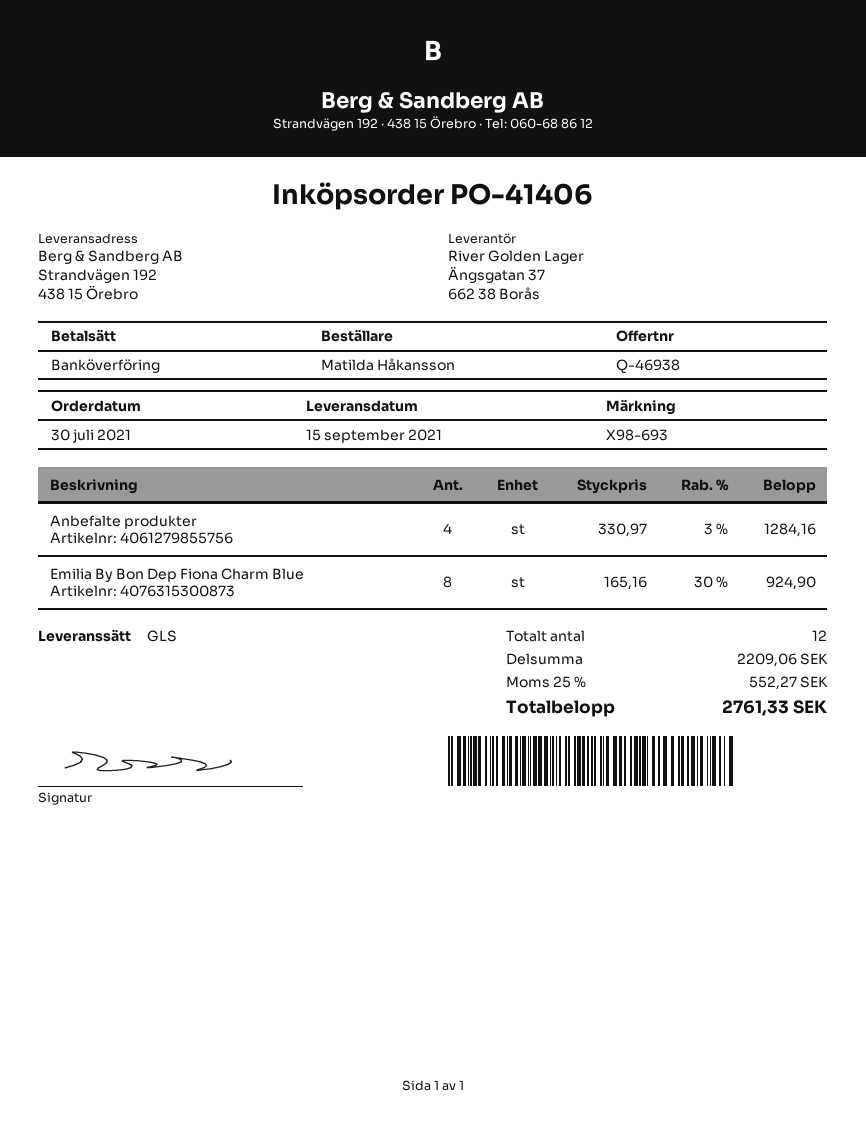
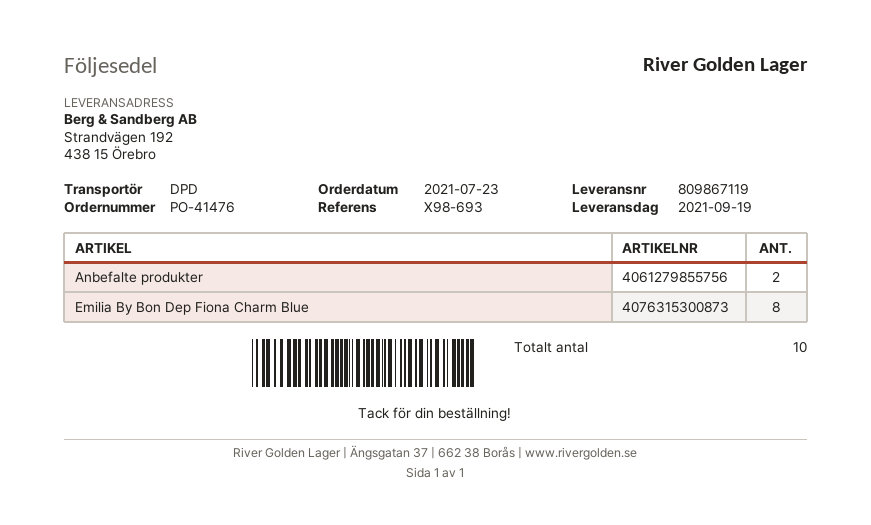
order number: PO-41406 -> PO-41476
order date: 2021-07-30 -> 2021-07-23
delivery date: 2021-09-15 -> 2021-09-19
shipping method: GLS -> DPD
Anbefalte produkter: 4 -> 2
total quantity: 12 -> 10

